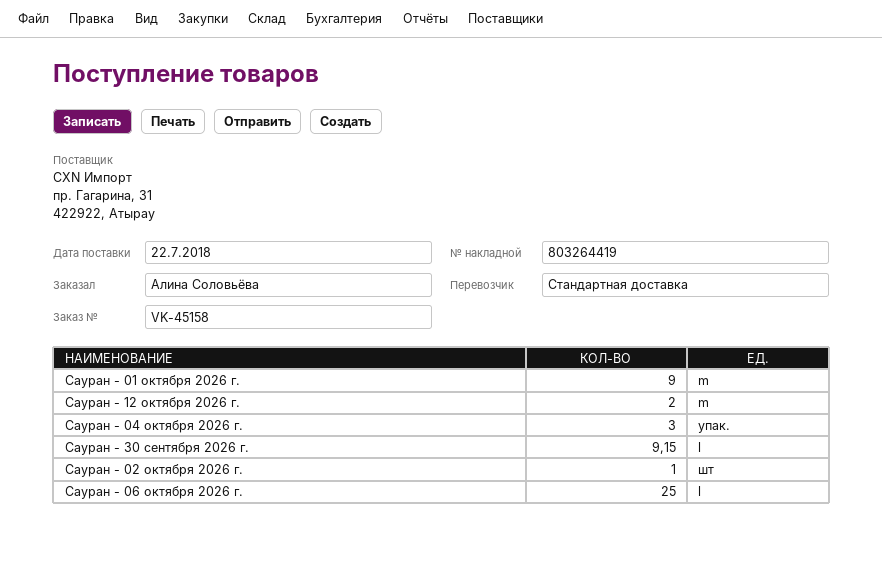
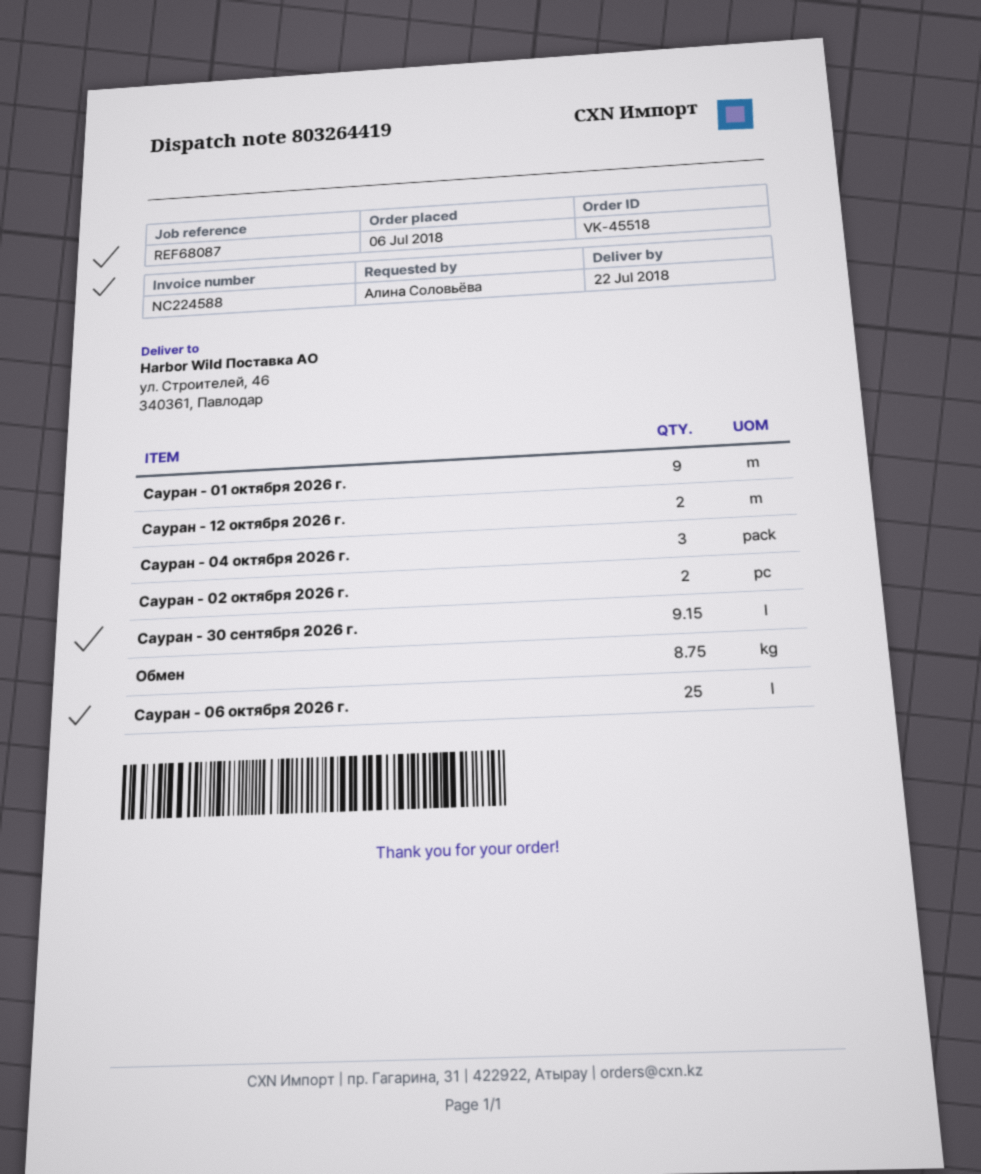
order number: VK-45158 -> VK-45518
Сауран - 02 октября 2026 г.: 1 -> 2
Обмен: none -> 8.75

